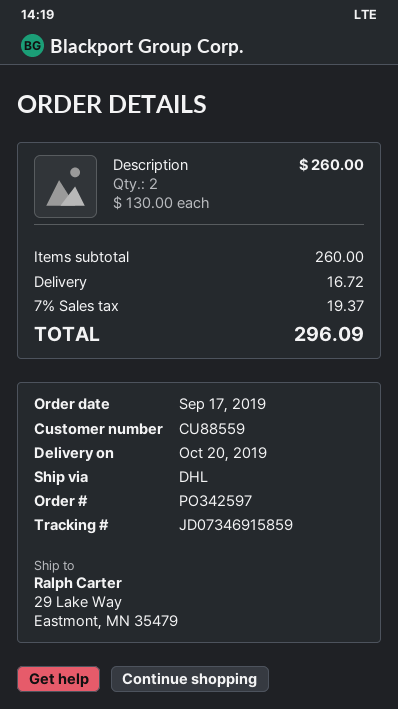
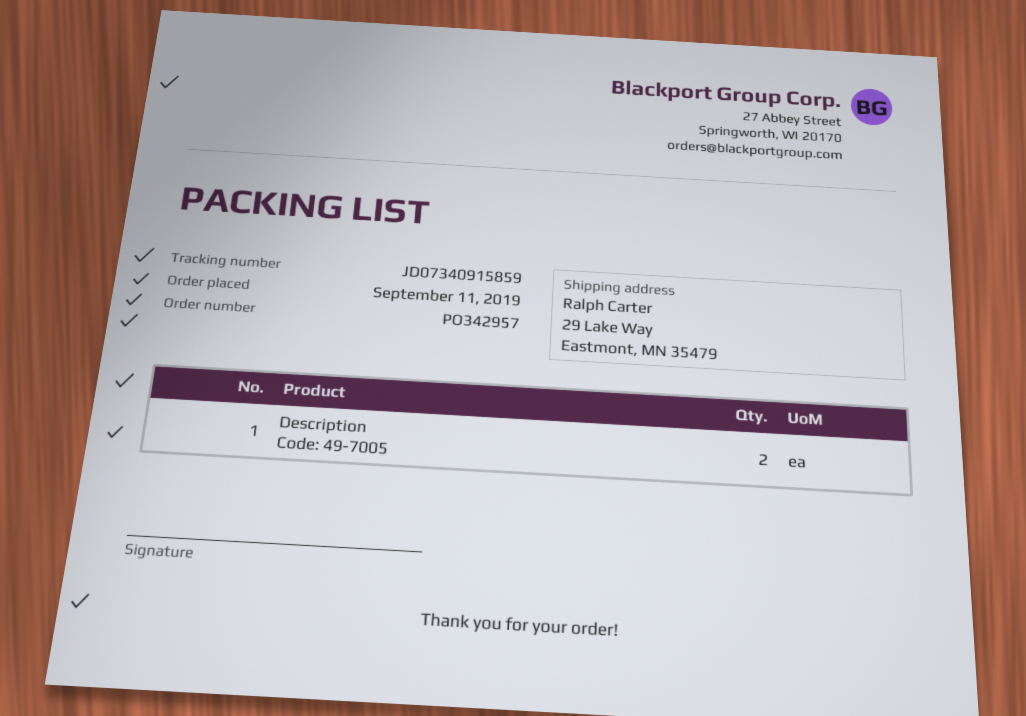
order number: PO342597 -> PO342957
order date: 2019-09-17 -> 2019-09-11
tracking number: JD07346915859 -> JD07340915859

